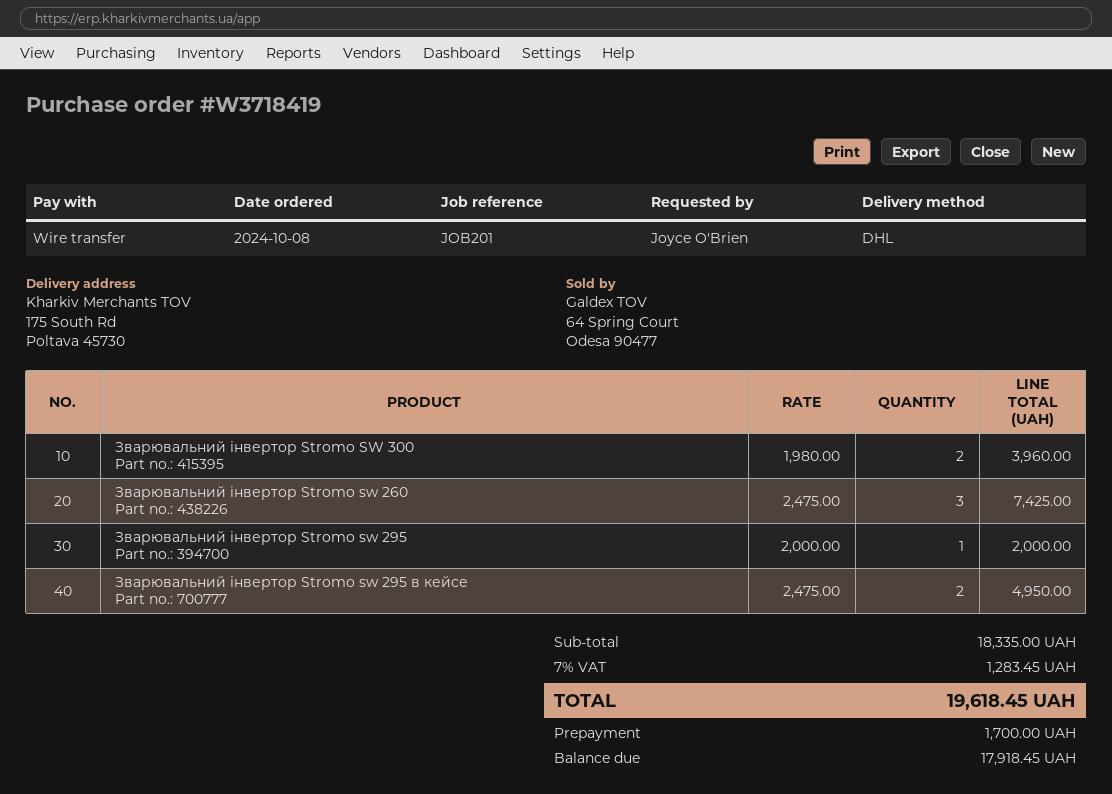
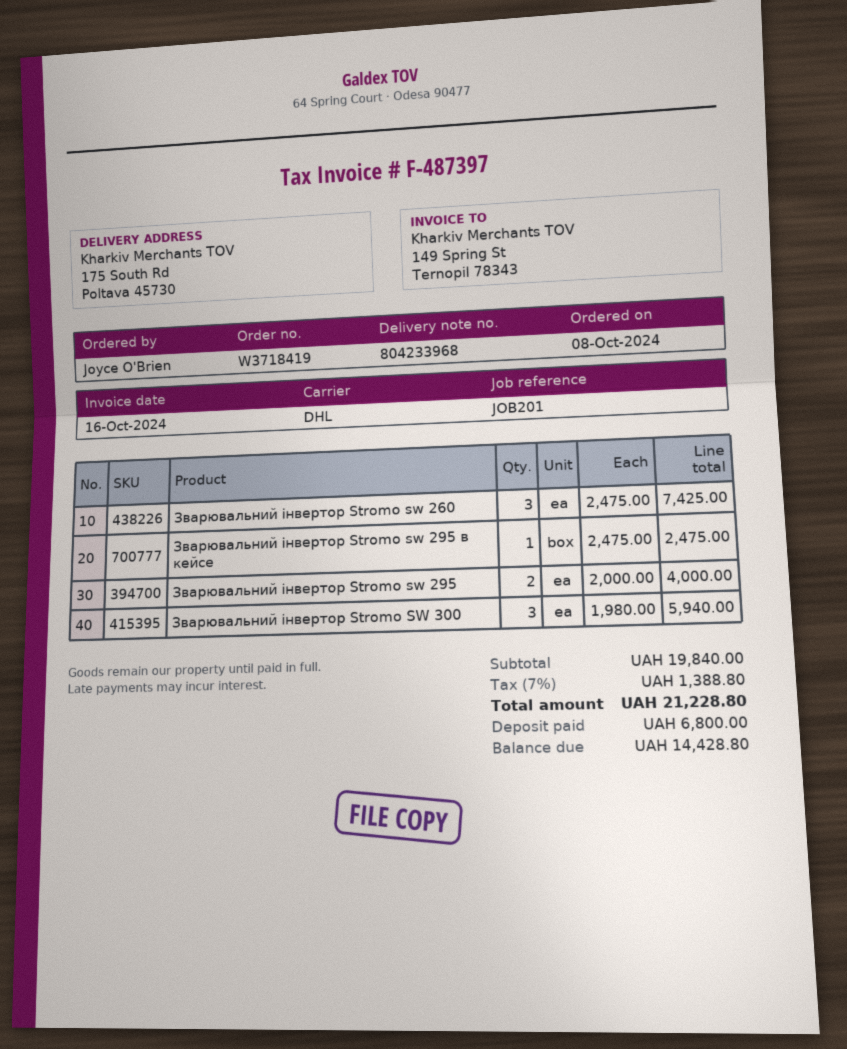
Зварювальний інвертор Stromo SW 300: 2 x 1980.00 = 3960.00 -> 3 x 1980.00 = 5940.00
Зварювальний інвертор Stromo sw 295: 1 x 2000.00 = 2000.00 -> 2 x 2000.00 = 4000.00
Зварювальний інвертор Stromo sw 295 в кейсе: 2 x 2475.00 = 4950.00 -> 1 x 2475.00 = 2475.00
subtotal: 18335.00 -> 19840.00
tax: 7% = 1283.45 -> 7% = 1388.80
total: 19618.45 -> 21228.80
deposit: 1700.00 -> 6800.00
balance: 17918.45 -> 14428.80

